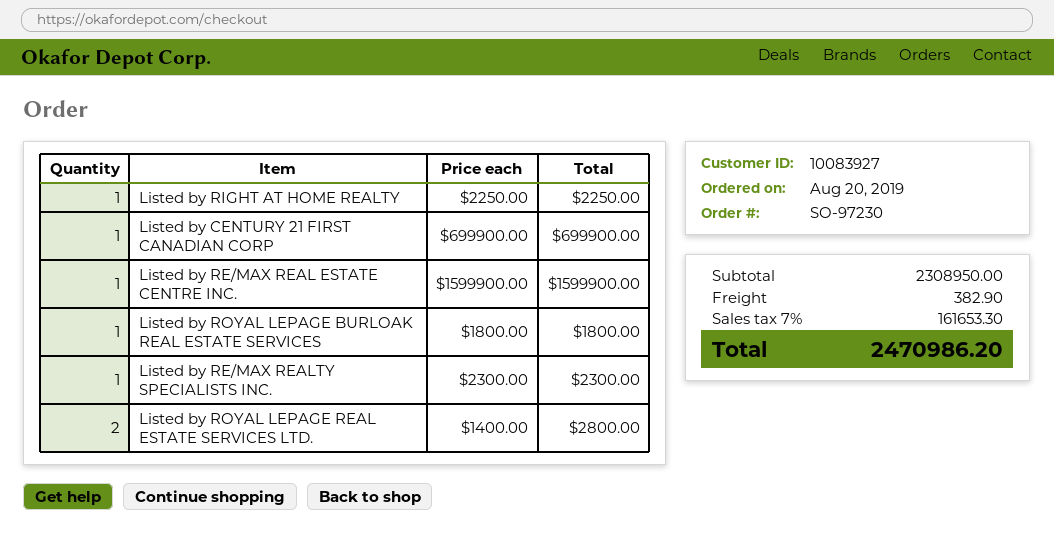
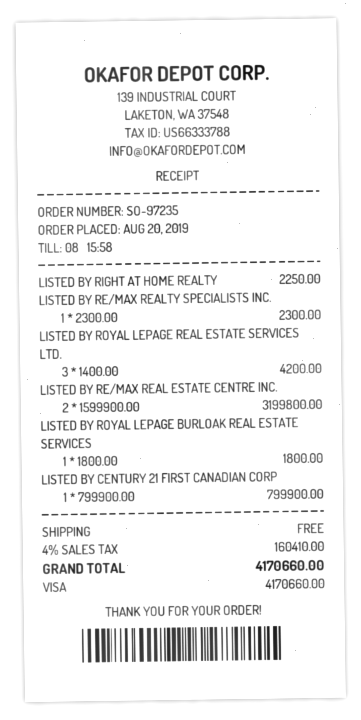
order number: SO-97230 -> SO-97235
Listed by CENTURY 21 FIRST CANADIAN CORP: 1 x 699900.00 = 699900.00 -> 1 x 799900.00 = 799900.00
Listed by RE/MAX REAL ESTATE CENTRE INC.: 1 x 1599900.00 = 1599900.00 -> 2 x 1599900.00 = 3199800.00
Listed by ROYAL LEPAGE REAL ESTATE SERVICES LTD.: 2 x 1400.00 = 2800.00 -> 3 x 1400.00 = 4200.00
shipping: 382.90 -> 0.00
tax: 7% = 161653.30 -> 4% = 160410.00
total: 2470986.20 -> 4170660.00

